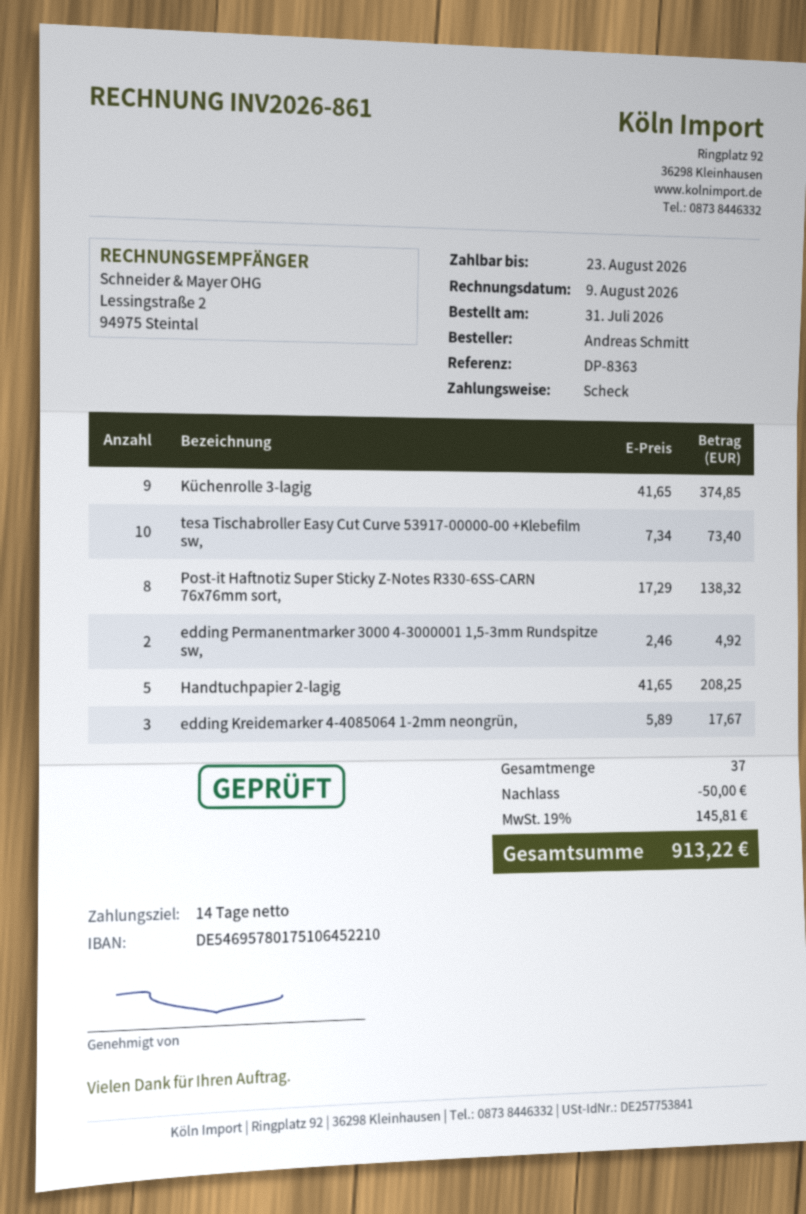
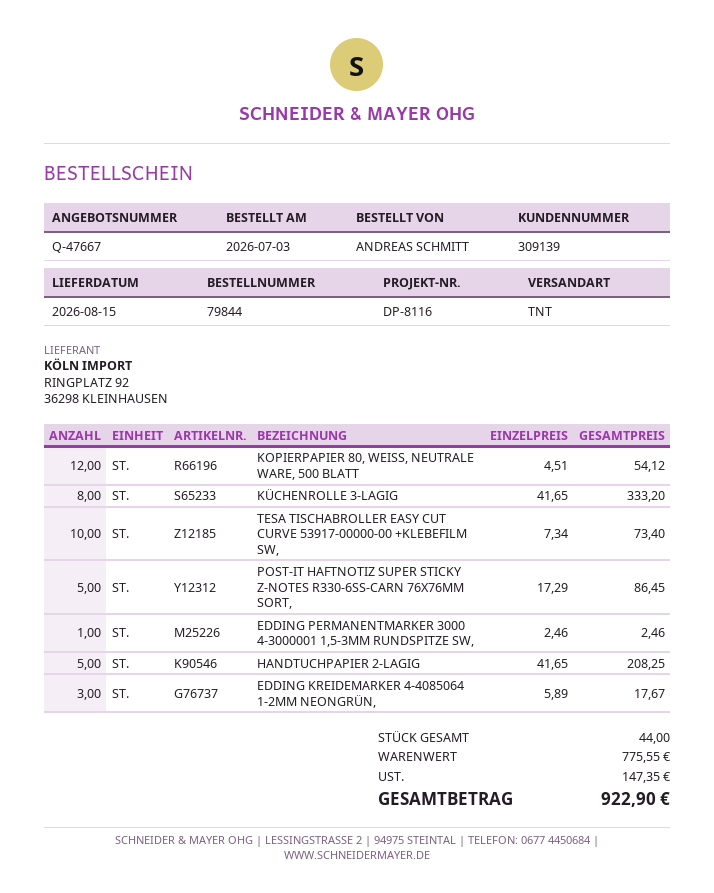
order date: 2026-07-31 -> 2026-07-03
reference: DP-8363 -> DP-8116
Küchenrolle 3-lagig: 9 x 41.65 = 374.85 -> 8 x 41.65 = 333.20
Post-it Haftnotiz Super Sticky Z-Notes R330-6SS-CARN 76x76mm sort,: 8 x 17.29 = 138.32 -> 5 x 17.29 = 86.45
edding Permanentmarker 3000 4-3000001 1,5-3mm Rundspitze sw,: 2 x 2.46 = 4.92 -> 1 x 2.46 = 2.46
KOPIERPAPIER 80, WEISS, NEUTRALE WARE, 500 BLATT: none -> 12 x 4.51 = 54.12
total quantity: 37 -> 44
discount: 50.00 -> none
tax: 145.81 -> 147.35
total: 913.22 -> 922.90

